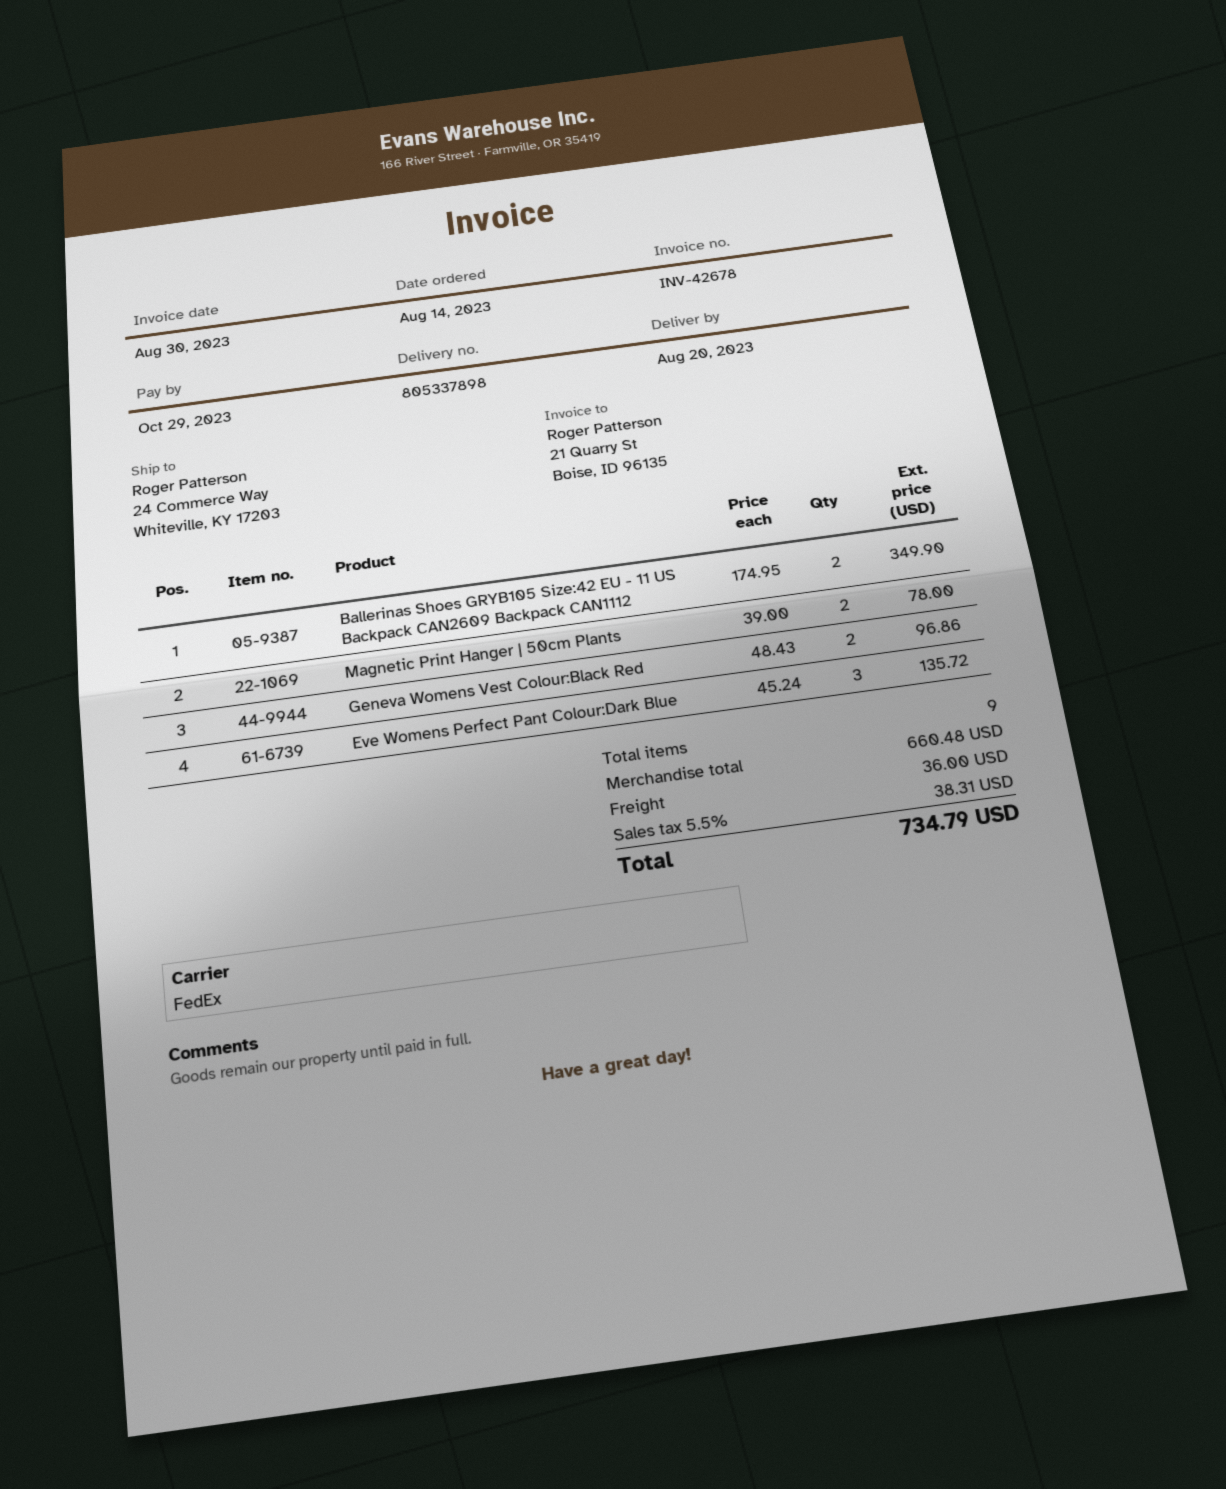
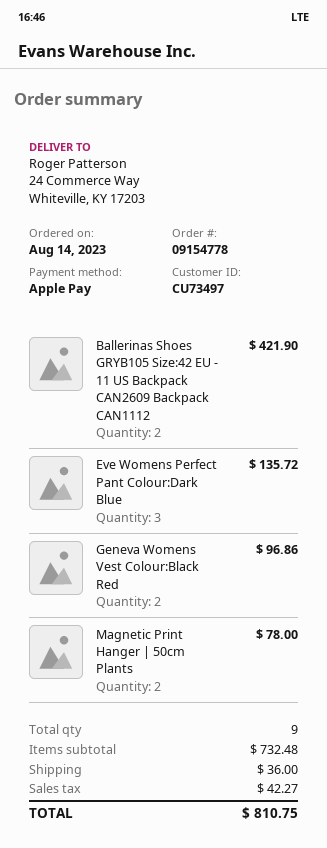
Ballerinas Shoes GRYB105 Size:42 EU - 11 US Backpack CAN2609 Backpack CAN1112: 2 for 349.90 -> 2 for 421.90
subtotal: 660.48 -> 732.48
tax: 38.31 -> 42.27
total: 734.79 -> 810.75

